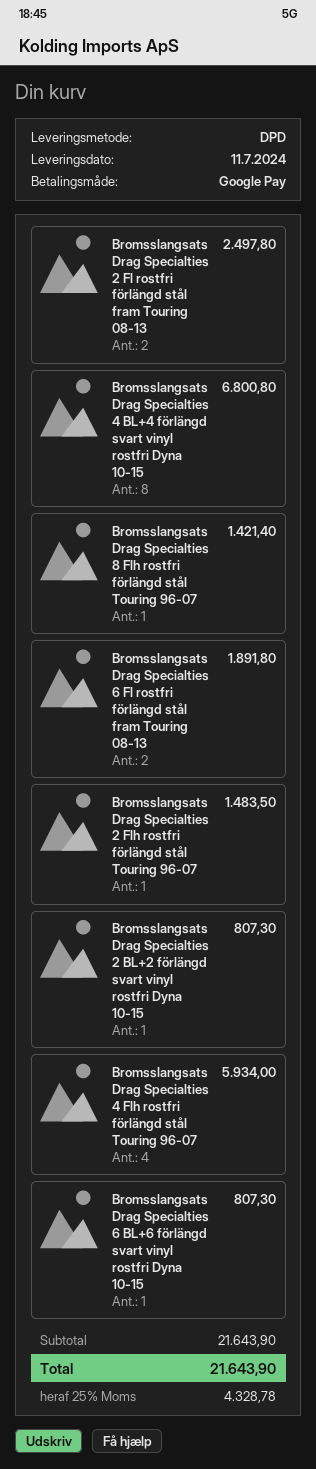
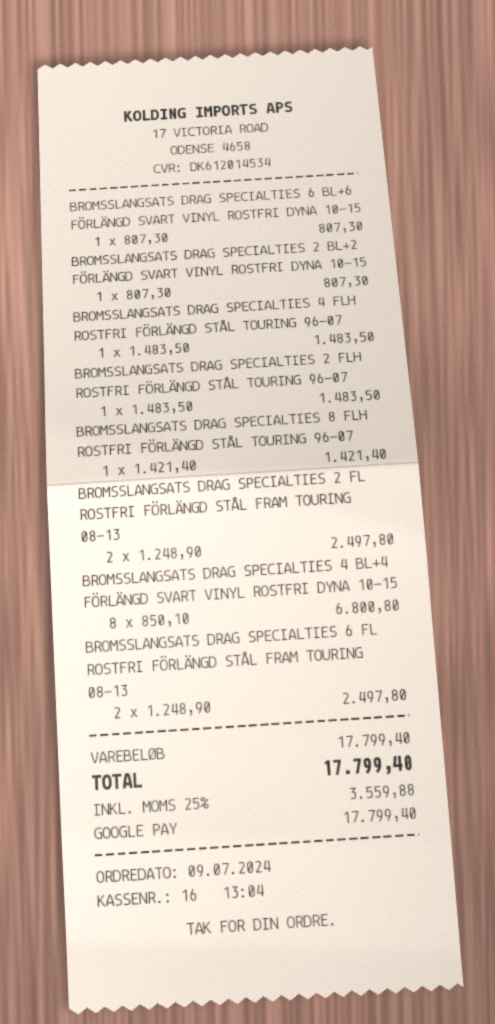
Bromsslangsats Drag Specialties 6 Fl rostfri förlängd stål fram Touring 08-13: 2 for 1891.80 -> 2 for 2497.80
Bromsslangsats Drag Specialties 4 Flh rostfri förlängd stål Touring 96-07: 4 for 5934.00 -> 1 for 1483.50
subtotal: 21643.90 -> 17799.40
tax: 25% = 4328.78 -> 25% = 3559.88
total: 21643.90 -> 17799.40

